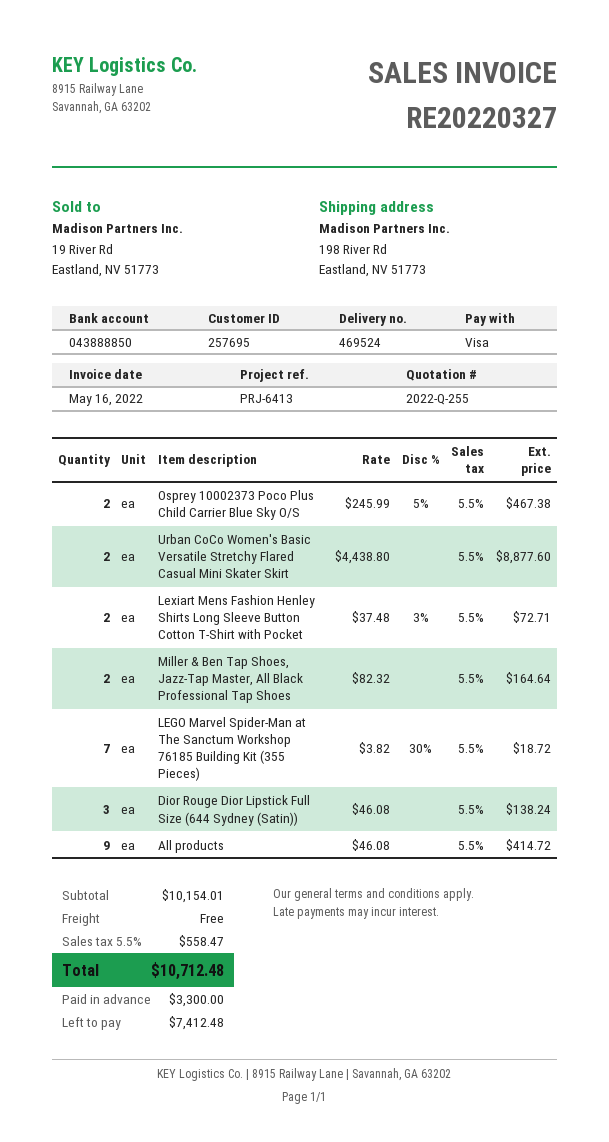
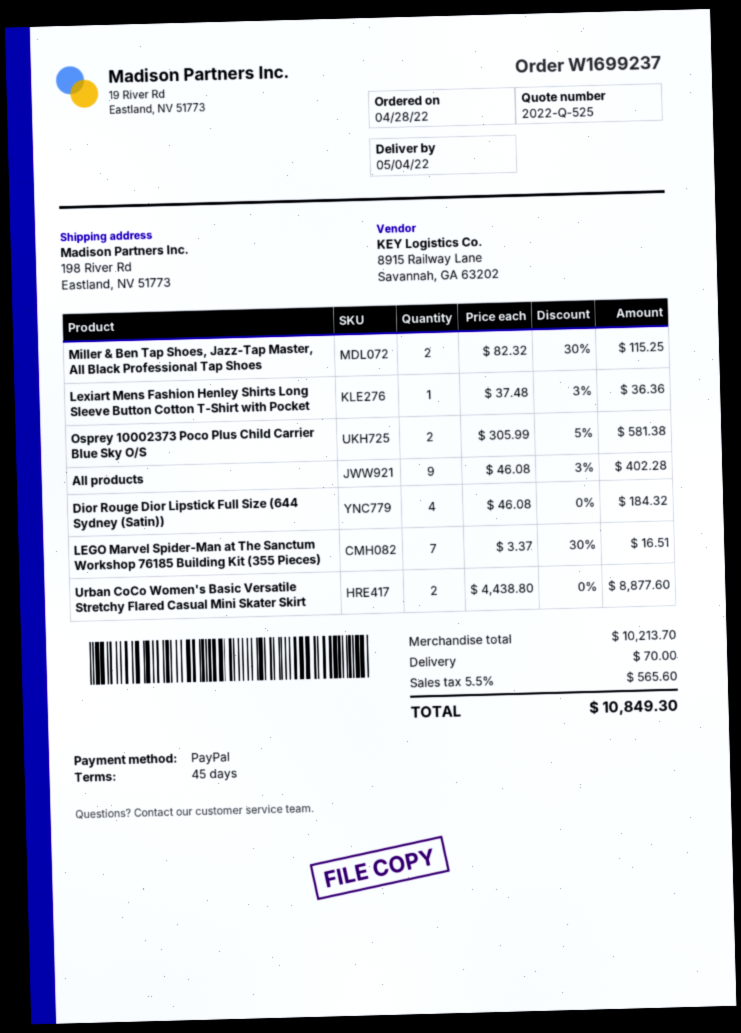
quote number: 2022-Q-255 -> 2022-Q-525
payment method: Visa -> PayPal
Osprey 10002373 Poco Plus Child Carrier Blue Sky O/S: 2 x 245.99 - 5% = 467.38 -> 2 x 305.99 - 5% = 581.38
Lexiart Mens Fashion Henley Shirts Long Sleeve Button Cotton T-Shirt with Pocket: 2 x 37.48 - 3% = 72.71 -> 1 x 37.48 - 3% = 36.36
Miller & Ben Tap Shoes, Jazz-Tap Master, All Black Professional Tap Shoes: 2 x 82.32 = 164.64 -> 2 x 82.32 - 30% = 115.25
LEGO Marvel Spider-Man at The Sanctum Workshop 76185 Building Kit (355 Pieces): 7 x 3.82 - 30% = 18.72 -> 7 x 3.37 - 30% = 16.51
Dior Rouge Dior Lipstick Full Size (644 Sydney (Satin)): 3 x 46.08 = 138.24 -> 4 x 46.08 = 184.32
All products: 9 x 46.08 = 414.72 -> 9 x 46.08 - 3% = 402.28
subtotal: 10154.01 -> 10213.70
shipping: 0.00 -> 70.00
tax: 5.5% = 558.47 -> 5.5% = 565.60
total: 10712.48 -> 10849.30

